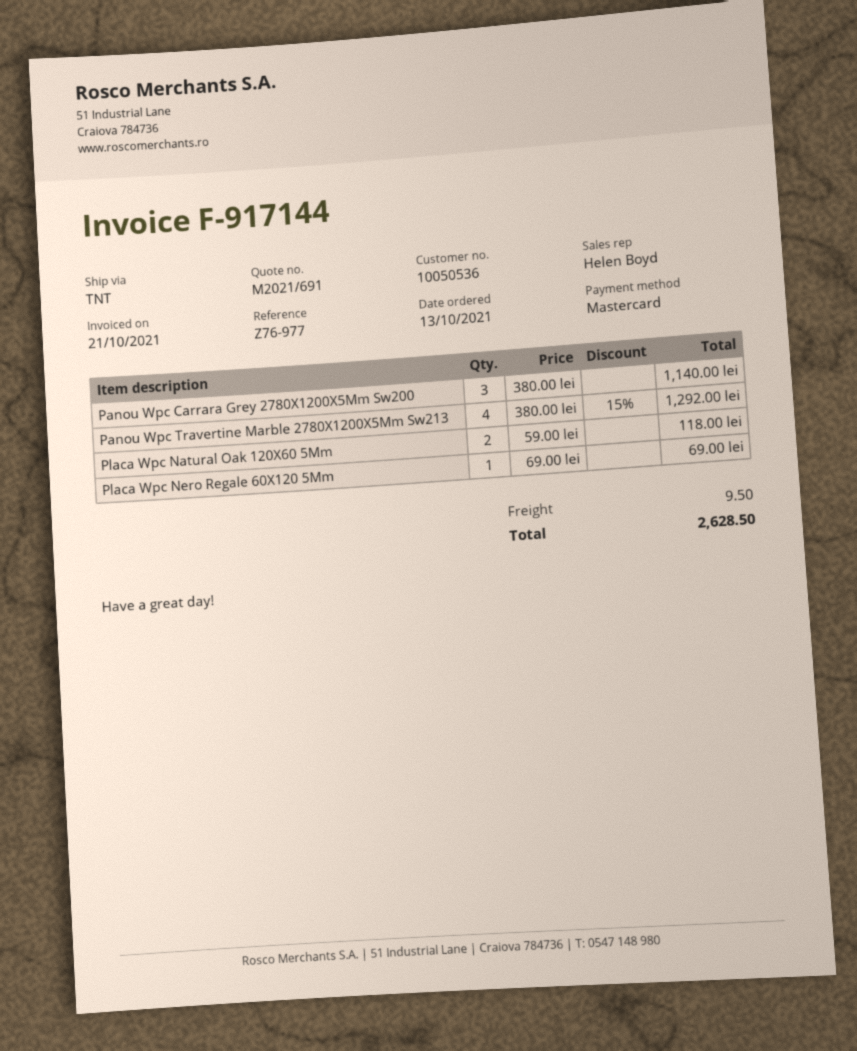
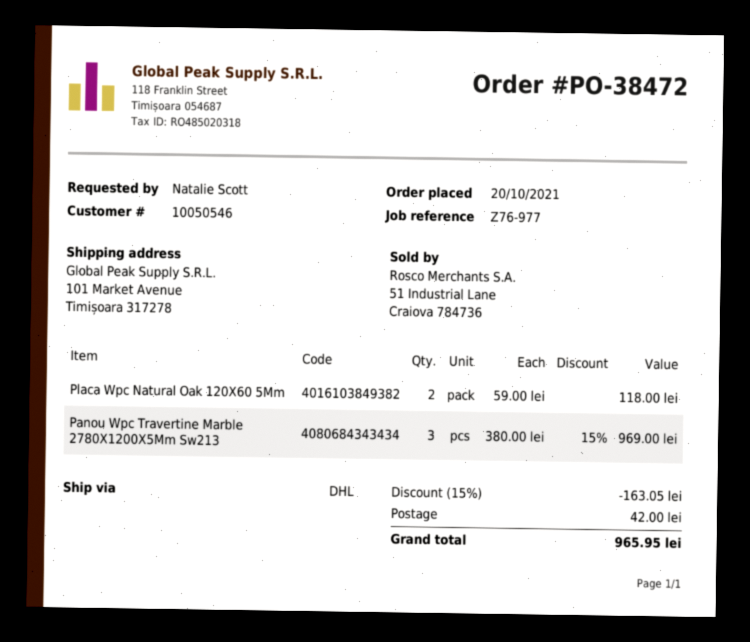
order date: 2021-10-13 -> 2021-10-20
customer number: 10050536 -> 10050546
shipping method: TNT -> DHL
Panou Wpc Carrara Grey 2780X1200X5Mm Sw200: 3 x 380.00 = 1140.00 -> none
Panou Wpc Travertine Marble 2780X1200X5Mm Sw213: 4 x 380.00 - 15% = 1292.00 -> 3 x 380.00 - 15% = 969.00
Placa Wpc Nero Regale 60X120 5Mm: 1 x 69.00 = 69.00 -> none
discount: none -> 15% = 163.05
shipping: 9.50 -> 42.00
total: 2628.50 -> 965.95

